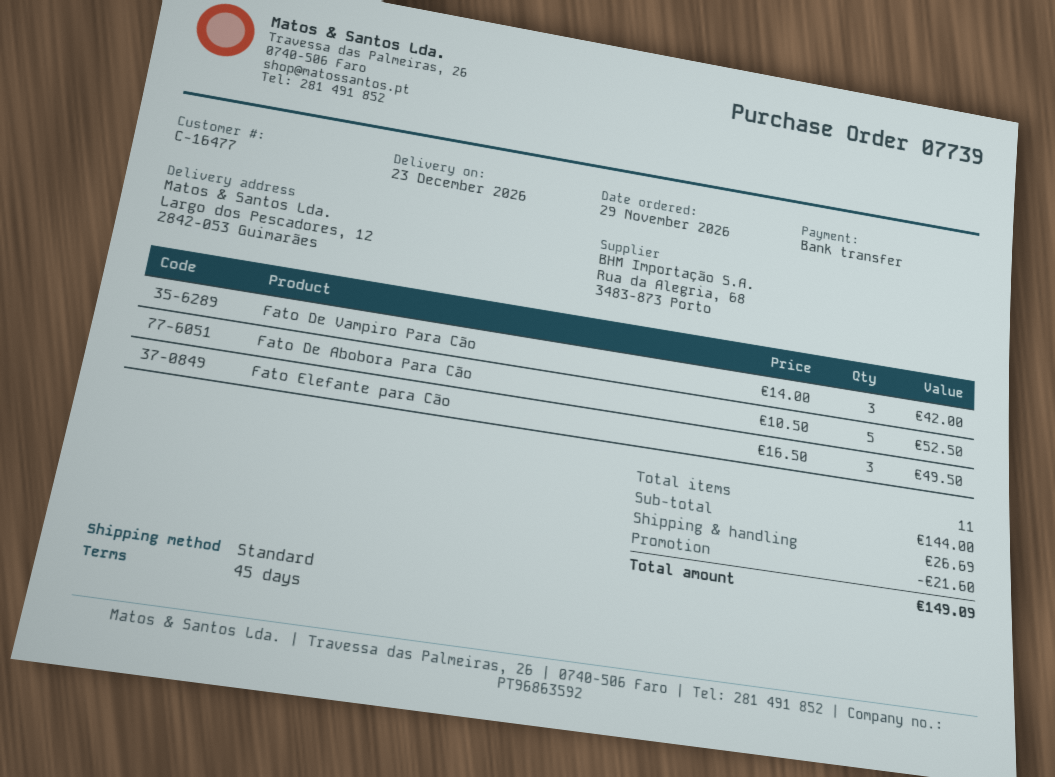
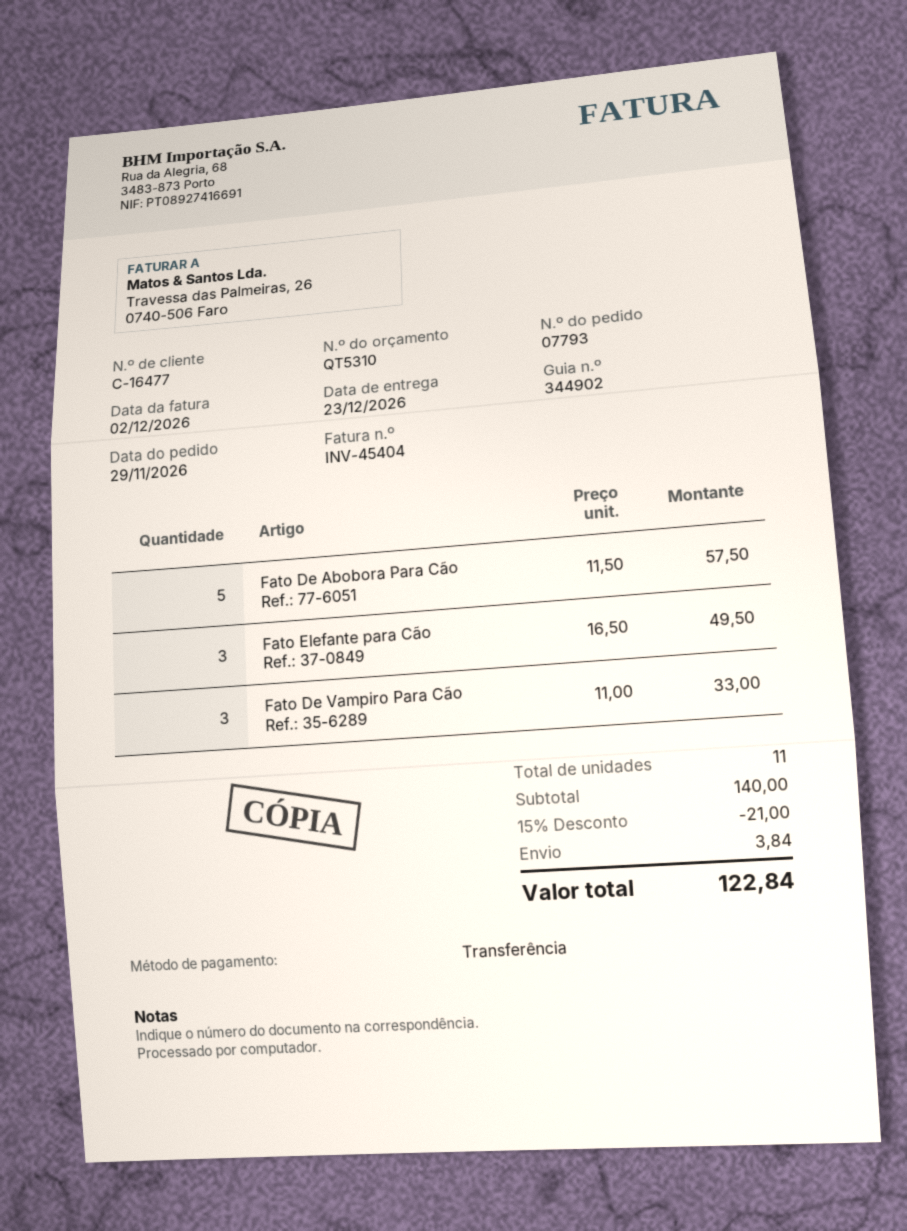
order number: 07739 -> 07793
Fato De Vampiro Para Cão: 3 x 14.00 = 42.00 -> 3 x 11.00 = 33.00
Fato De Abobora Para Cão: 5 x 10.50 = 52.50 -> 5 x 11.50 = 57.50
subtotal: 144.00 -> 140.00
discount: 21.60 -> 21.00
shipping: 26.69 -> 3.84
total: 149.09 -> 122.84

